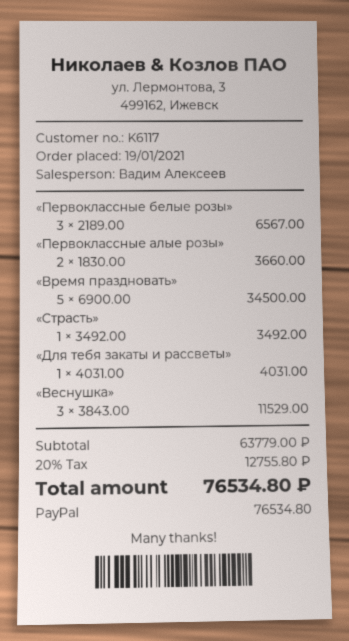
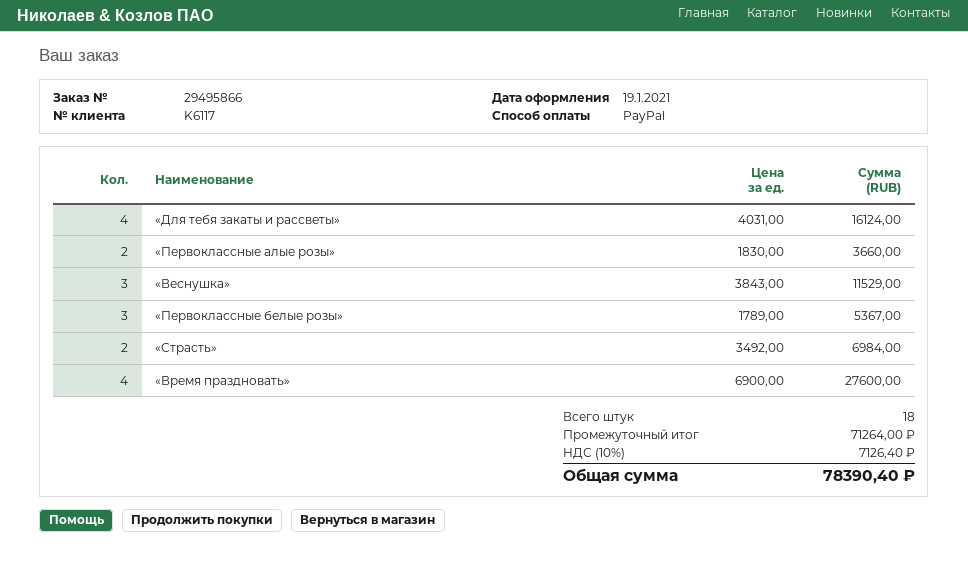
«Первоклассные белые розы»: 3 x 2189.00 = 6567.00 -> 3 x 1789.00 = 5367.00
«Время праздновать»: 5 x 6900.00 = 34500.00 -> 4 x 6900.00 = 27600.00
«Страсть»: 1 x 3492.00 = 3492.00 -> 2 x 3492.00 = 6984.00
«Для тебя закаты и рассветы»: 1 x 4031.00 = 4031.00 -> 4 x 4031.00 = 16124.00
subtotal: 63779.00 -> 71264.00
tax: 20% = 12755.80 -> 10% = 7126.40
total: 76534.80 -> 78390.40

